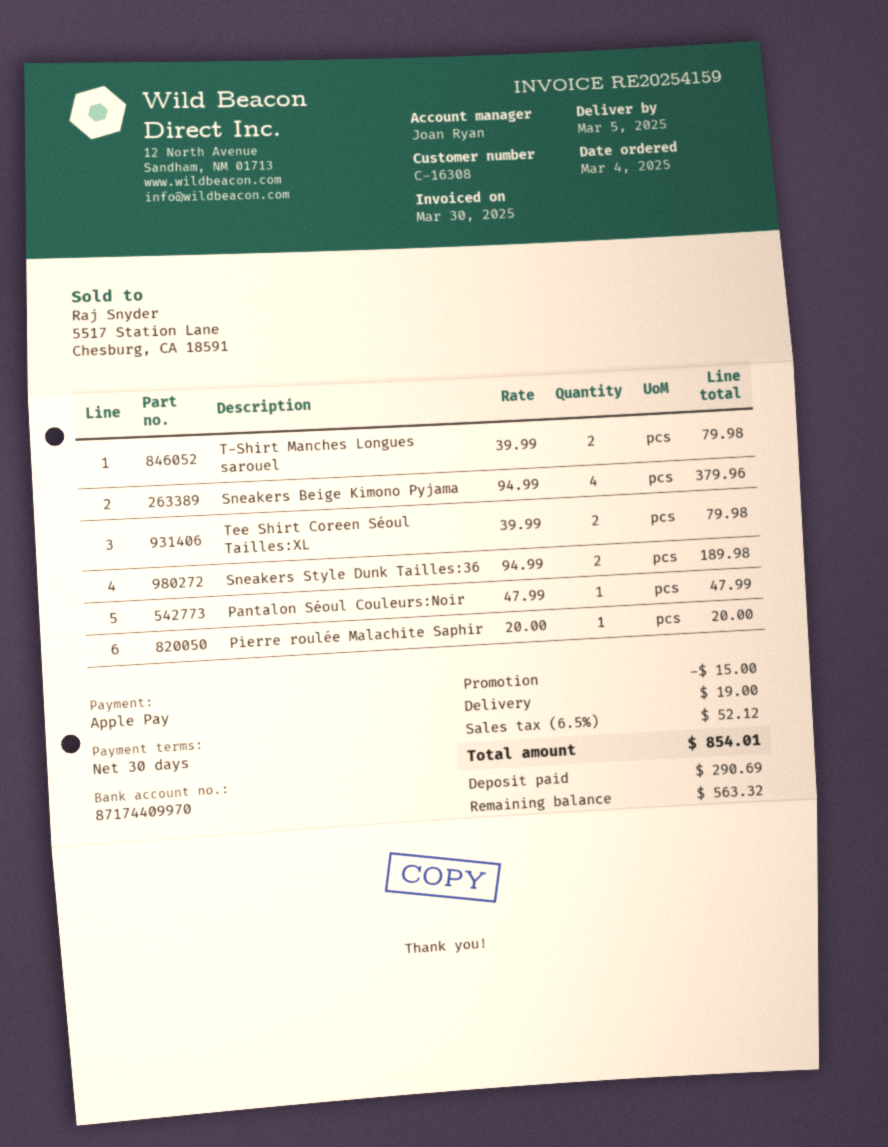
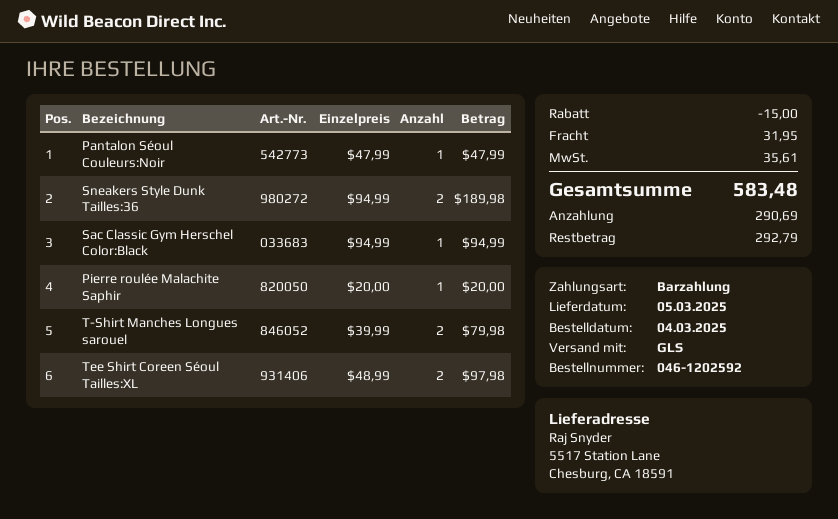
payment method: Apple Pay -> cash
Sneakers Beige Kimono Pyjama: 4 x 94.99 = 379.96 -> none
Tee Shirt Coreen Séoul Tailles:XL: 2 x 39.99 = 79.98 -> 2 x 48.99 = 97.98
Sac Classic Gym Herschel Color:Black: none -> 1 x 94.99 = 94.99
shipping: 19.00 -> 31.95
tax: 52.12 -> 35.61
total: 854.01 -> 583.48
balance: 563.32 -> 292.79

